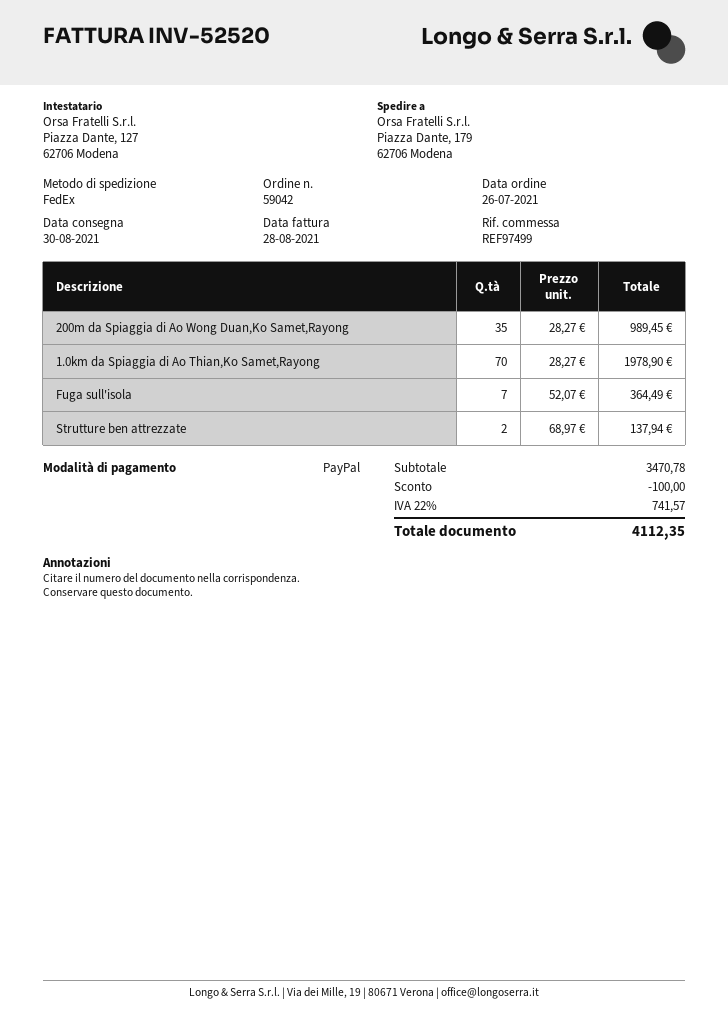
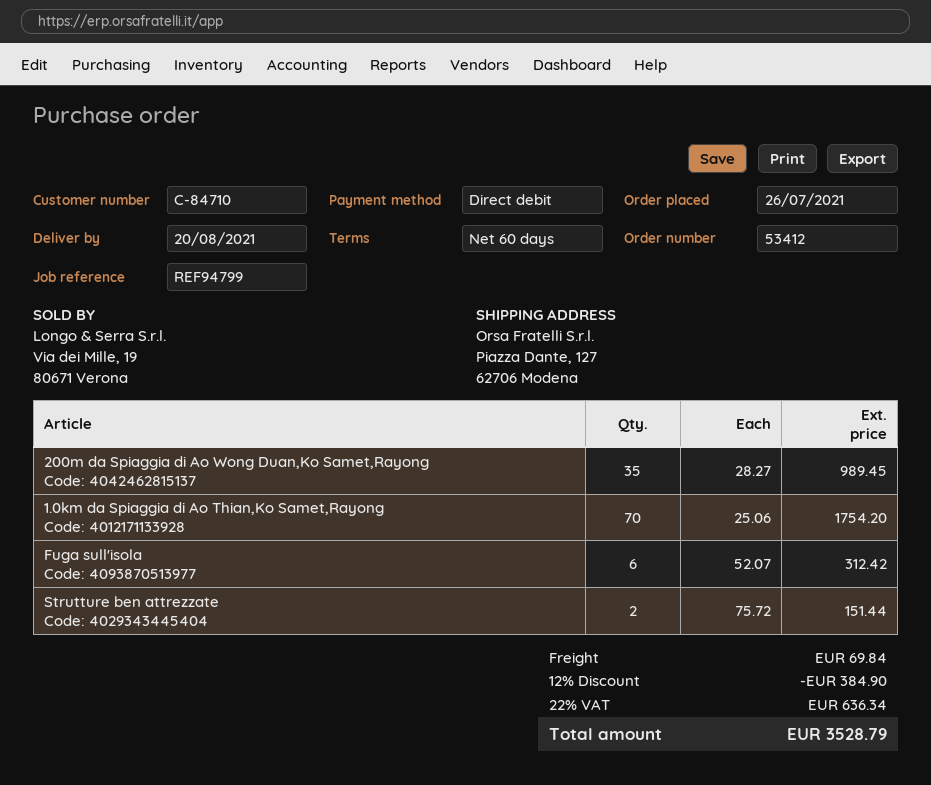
order number: 59042 -> 53412
delivery date: 2021-08-30 -> 2021-08-20
reference: REF97499 -> REF94799
payment method: PayPal -> direct debit
ship to: Piazza Dante, 179, 62706 Modena -> Piazza Dante, 127, 62706 Modena
1.0km da Spiaggia di Ao Thian,Ko Samet,Rayong: 70 x 28.27 = 1978.90 -> 70 x 25.06 = 1754.20
Fuga sull'isola: 7 x 52.07 = 364.49 -> 6 x 52.07 = 312.42
Strutture ben attrezzate: 2 x 68.97 = 137.94 -> 2 x 75.72 = 151.44
discount: 100.00 -> 384.90
shipping: none -> 69.84
tax: 22% = 741.57 -> 22% = 636.34
total: 4112.35 -> 3528.79

